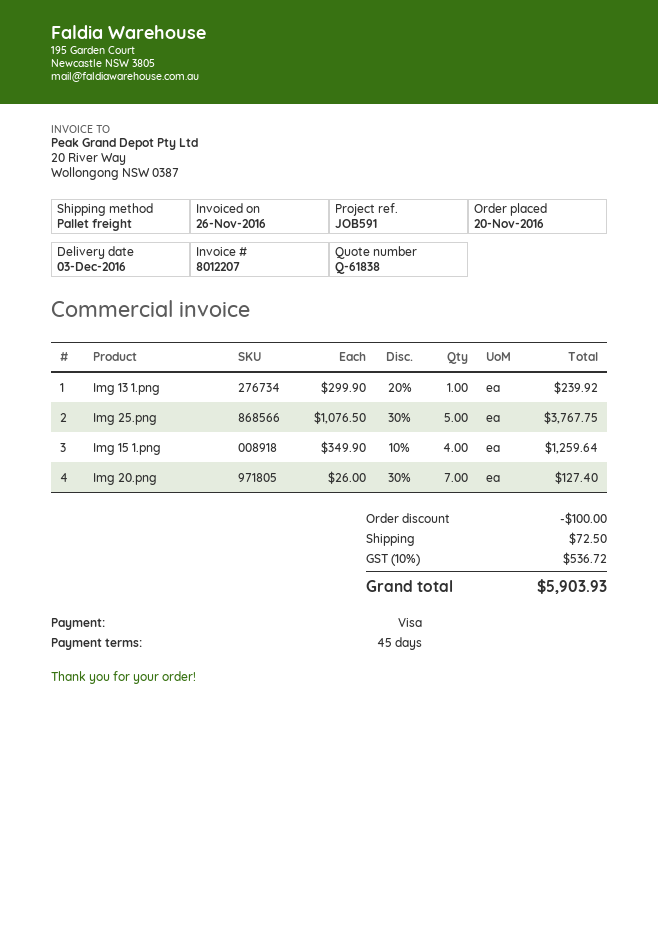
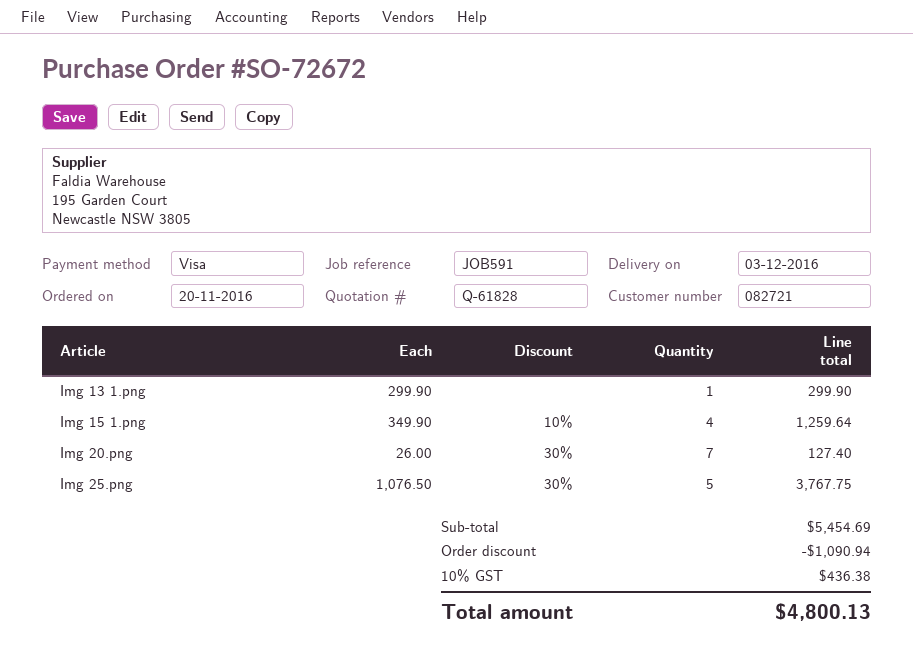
quote number: Q-61838 -> Q-61828
Img 13 1.png: 1 x 299.90 - 20% = 239.92 -> 1 x 299.90 = 299.90
discount: 100.00 -> 1090.94
shipping: 72.50 -> none
tax: 10% = 536.72 -> 10% = 436.38
total: 5903.93 -> 4800.13

